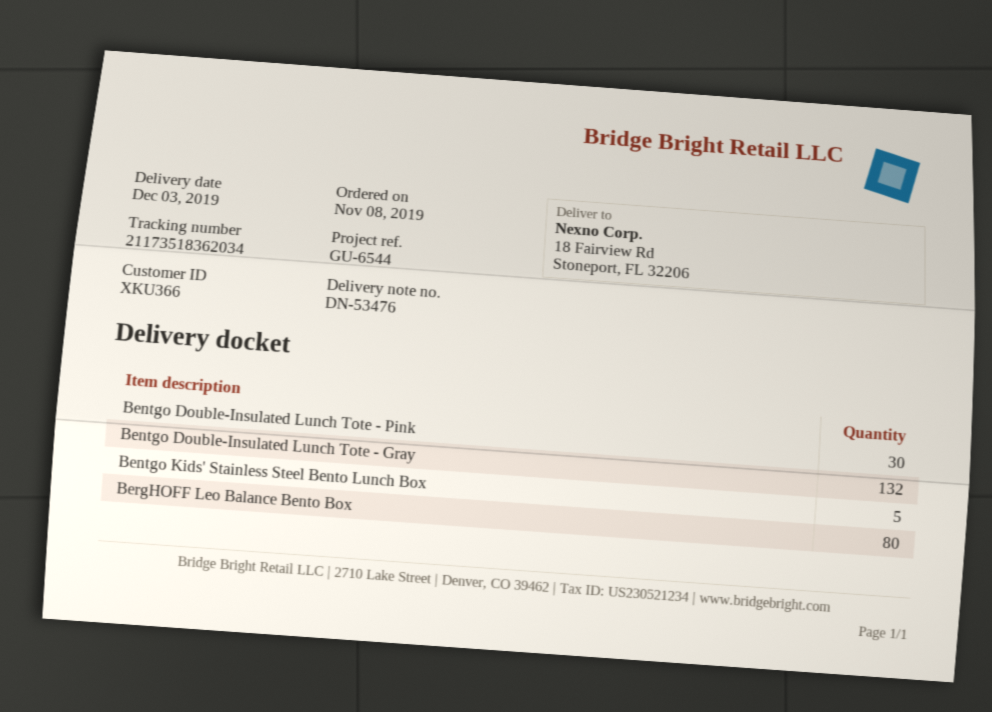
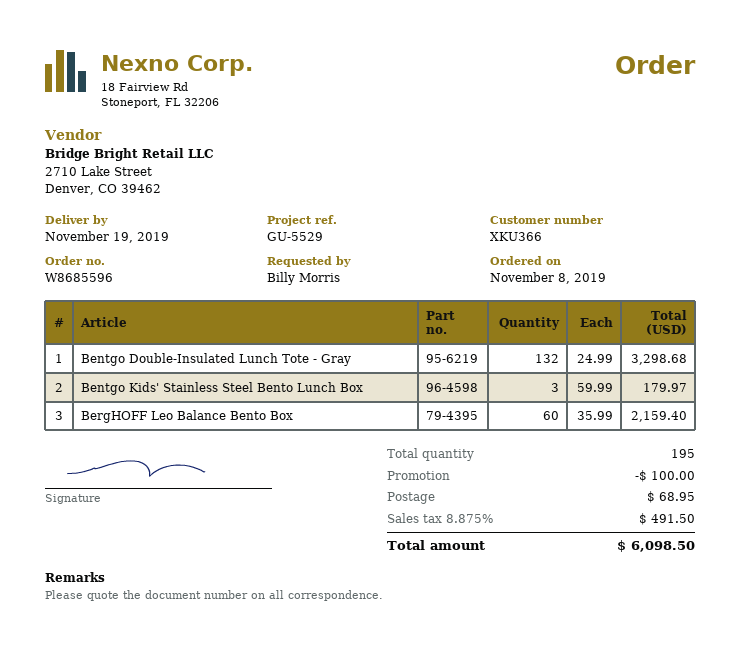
delivery date: 2019-12-03 -> 2019-11-19
reference: GU-6544 -> GU-5529
Bentgo Double-Insulated Lunch Tote - Pink: 30 -> none
Bentgo Kids' Stainless Steel Bento Lunch Box: 5 -> 3
BergHOFF Leo Balance Bento Box: 80 -> 60

